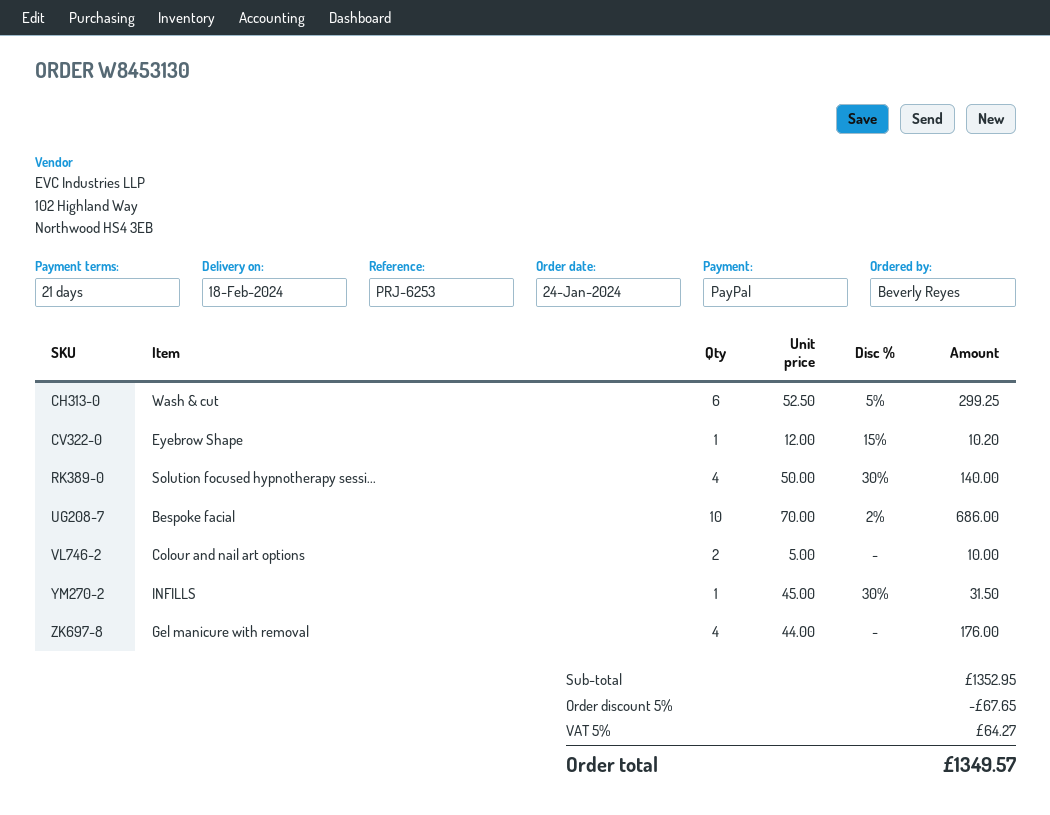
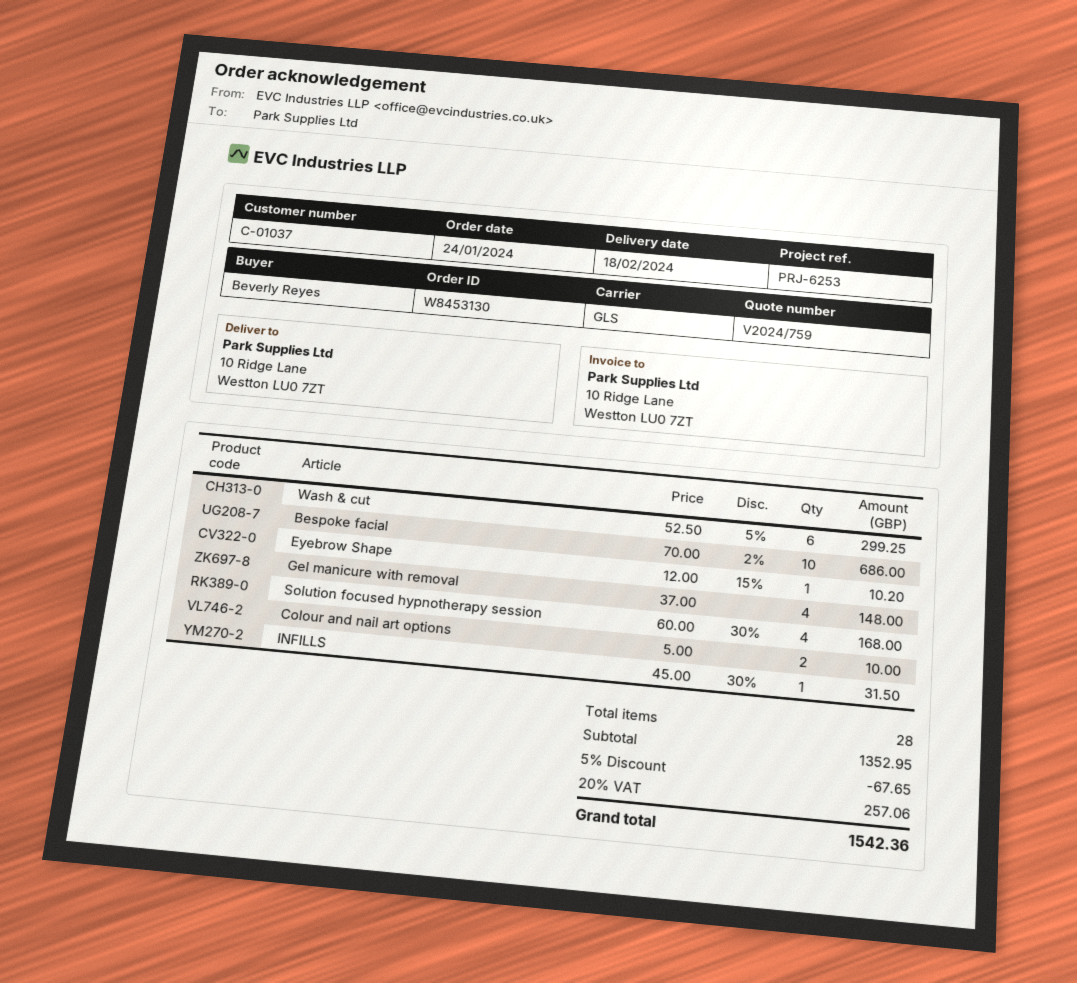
Solution focused hypnotherapy sessi...: 4 x 50.00 - 30% = 140.00 -> 4 x 60.00 - 30% = 168.00
Gel manicure with removal: 4 x 44.00 = 176.00 -> 4 x 37.00 = 148.00
tax: 5% = 64.27 -> 20% = 257.06
total: 1349.57 -> 1542.36

